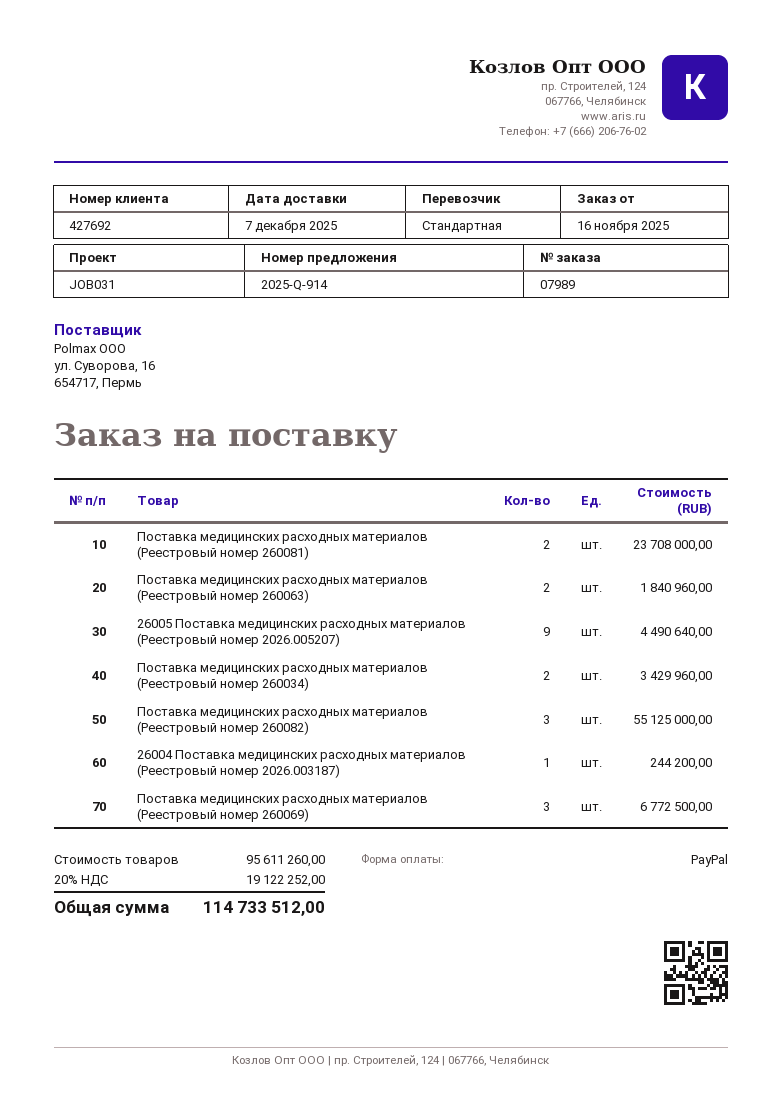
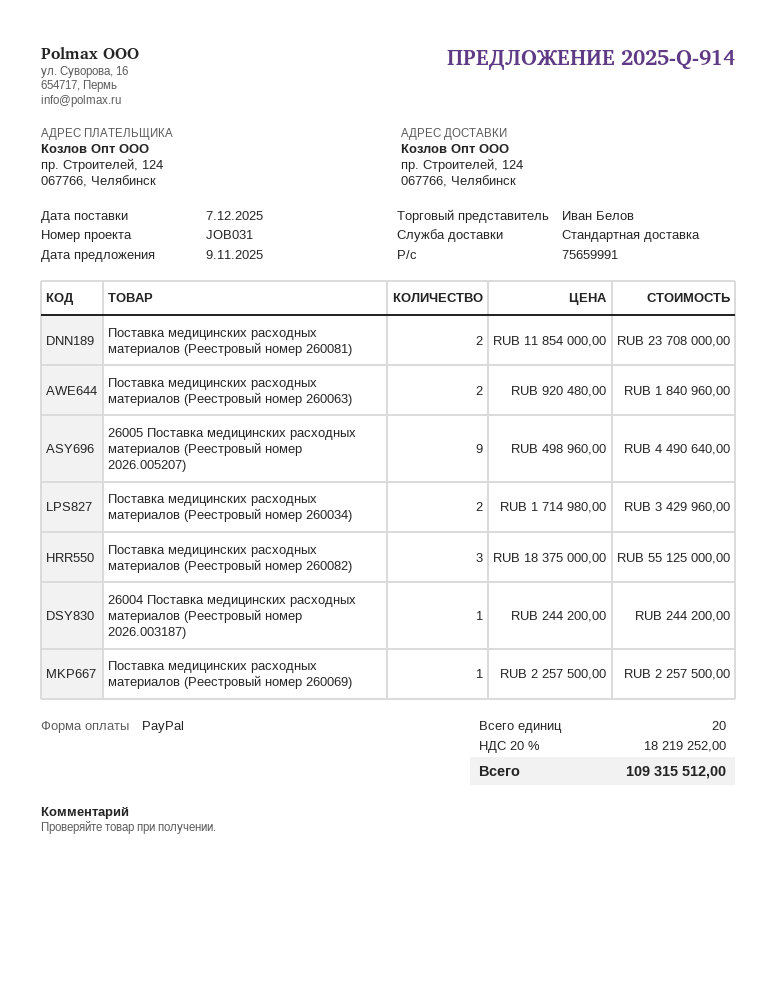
Поставка медицинских расходных материалов (Реестровый номер 260069): 3 for 6772500.00 -> 1 for 2257500.00
tax: 20% = 19122252.00 -> 20% = 18219252.00
total: 114733512.00 -> 109315512.00

